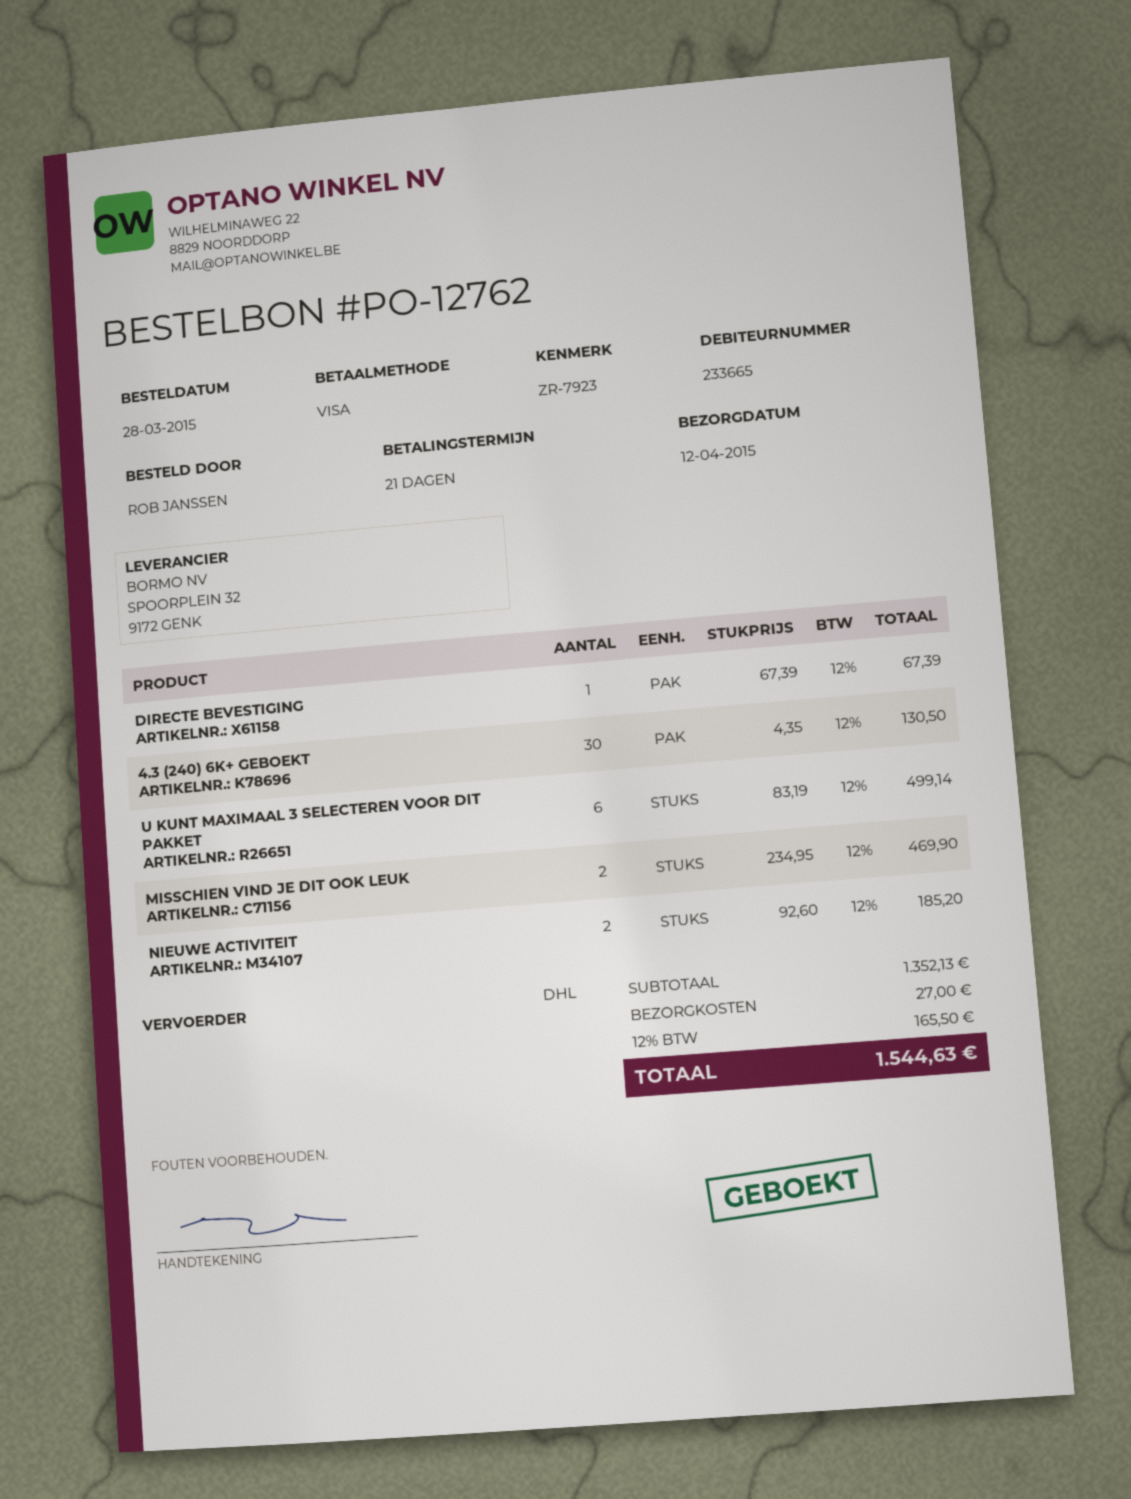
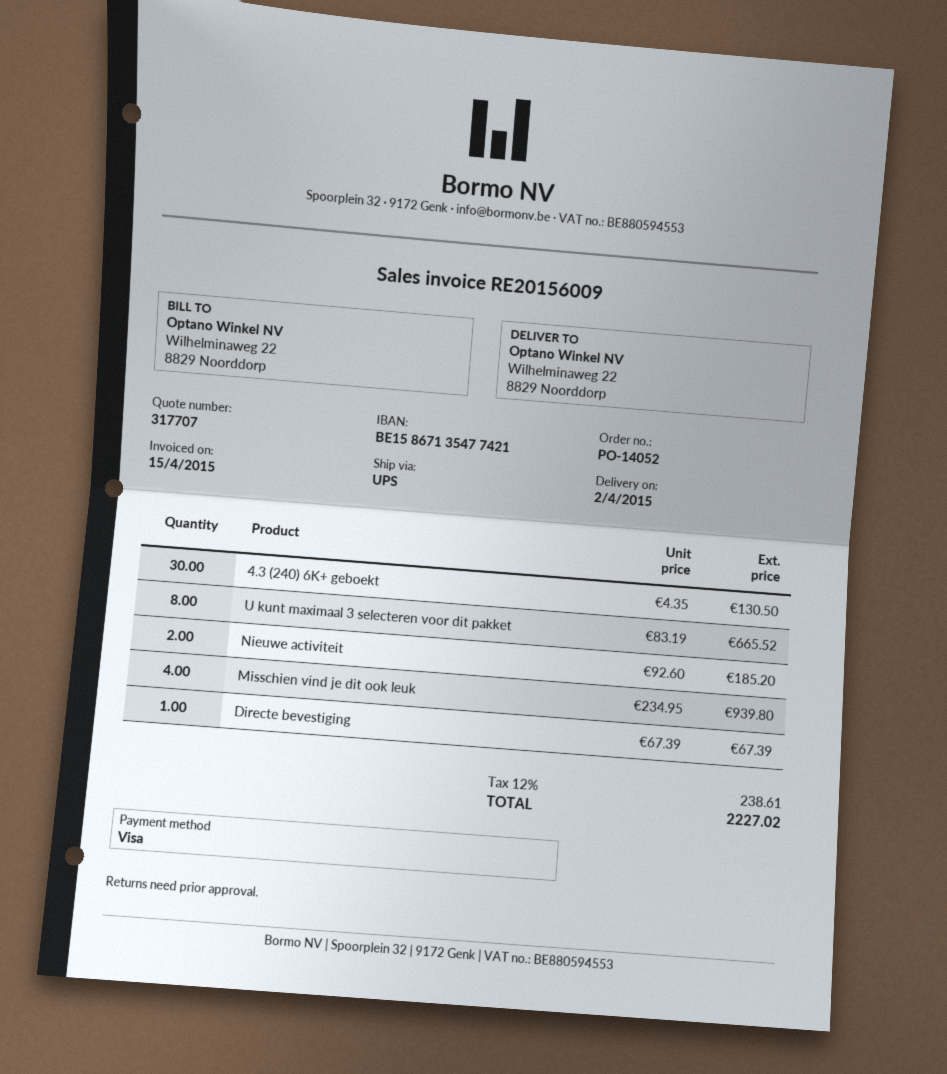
order number: PO-12762 -> PO-14052
delivery date: 2015-04-12 -> 2015-04-02
shipping method: DHL -> UPS
U KUNT MAXIMAAL 3 SELECTEREN VOOR DIT PAKKET: 6 x 83.19 = 499.14 -> 8 x 83.19 = 665.52
MISSCHIEN VIND JE DIT OOK LEUK: 2 x 234.95 = 469.90 -> 4 x 234.95 = 939.80
shipping: 27.00 -> none
tax: 12% = 165.50 -> 12% = 238.61
total: 1544.63 -> 2227.02

